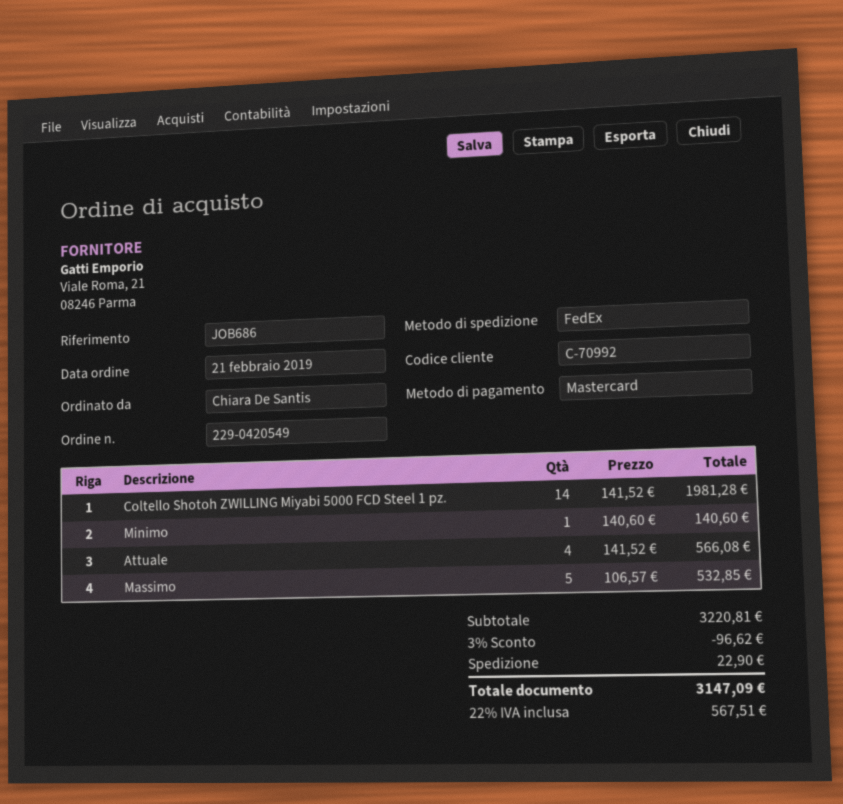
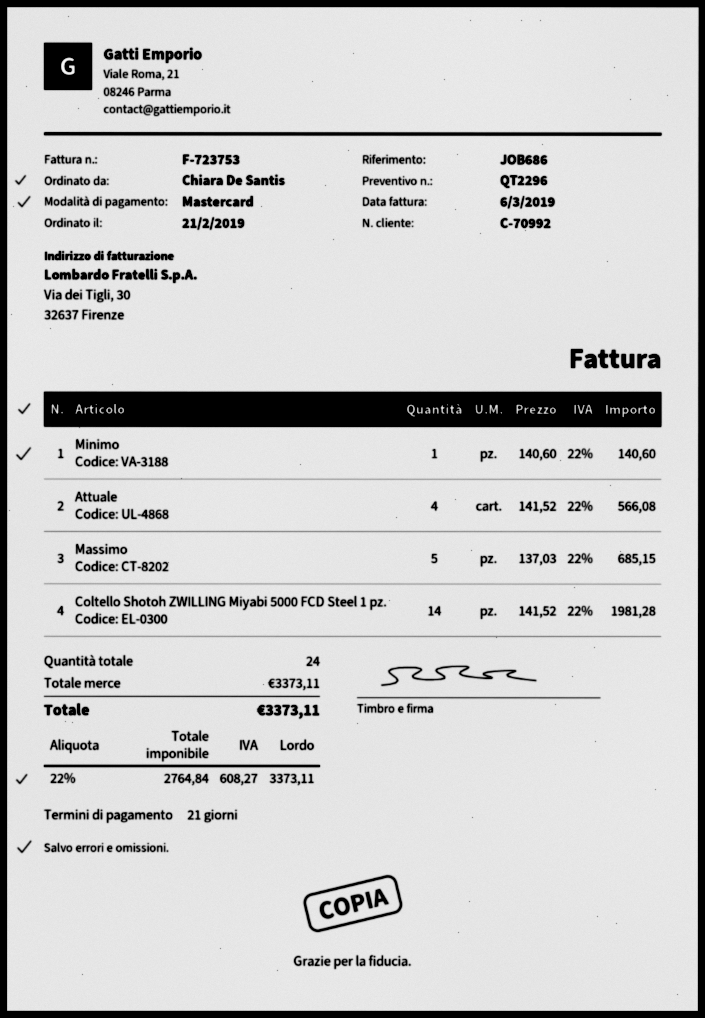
Massimo: 5 x 106.57 = 532.85 -> 5 x 137.03 = 685.15
subtotal: 3220.81 -> 3373.11
discount: 3% = 96.62 -> none
shipping: 22.90 -> none
tax: 22% = 567.51 -> 22% = 608.27
total: 3147.09 -> 3373.11

